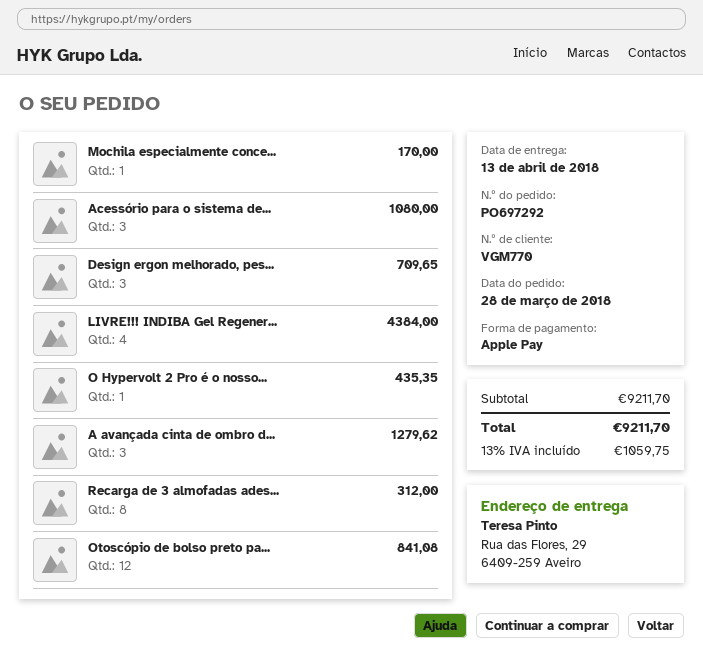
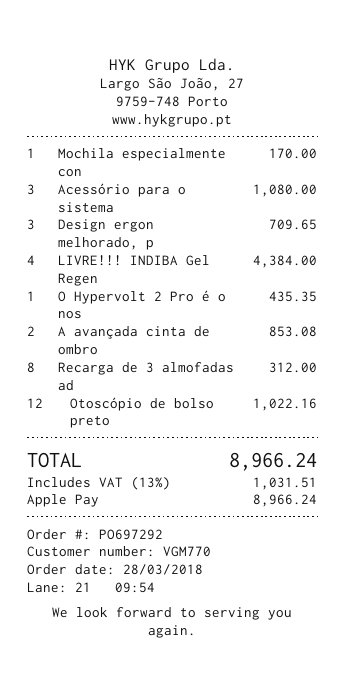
A avançada cinta de ombro d...: 3 for 1279.62 -> 2 for 853.08
Otoscópio de bolso preto pa...: 12 for 841.08 -> 12 for 1022.16
tax: 13% = 1059.75 -> 13% = 1031.51
total: 9211.70 -> 8966.24

